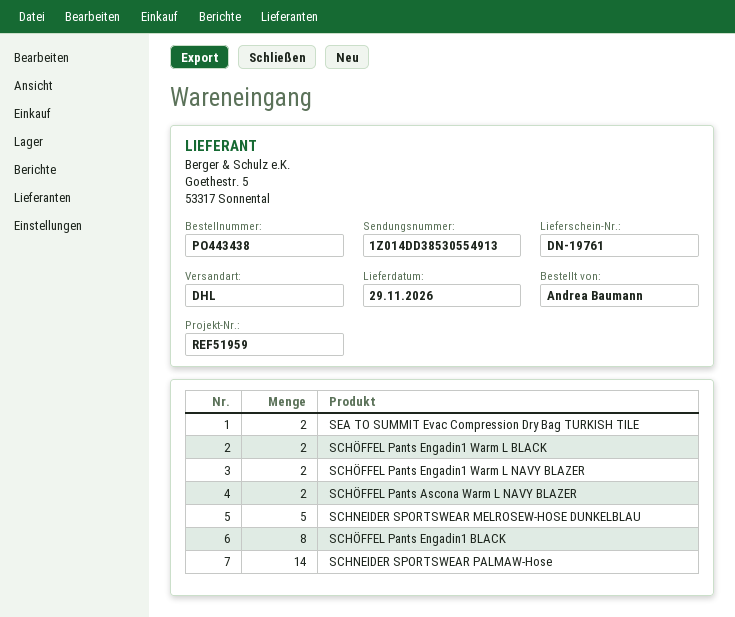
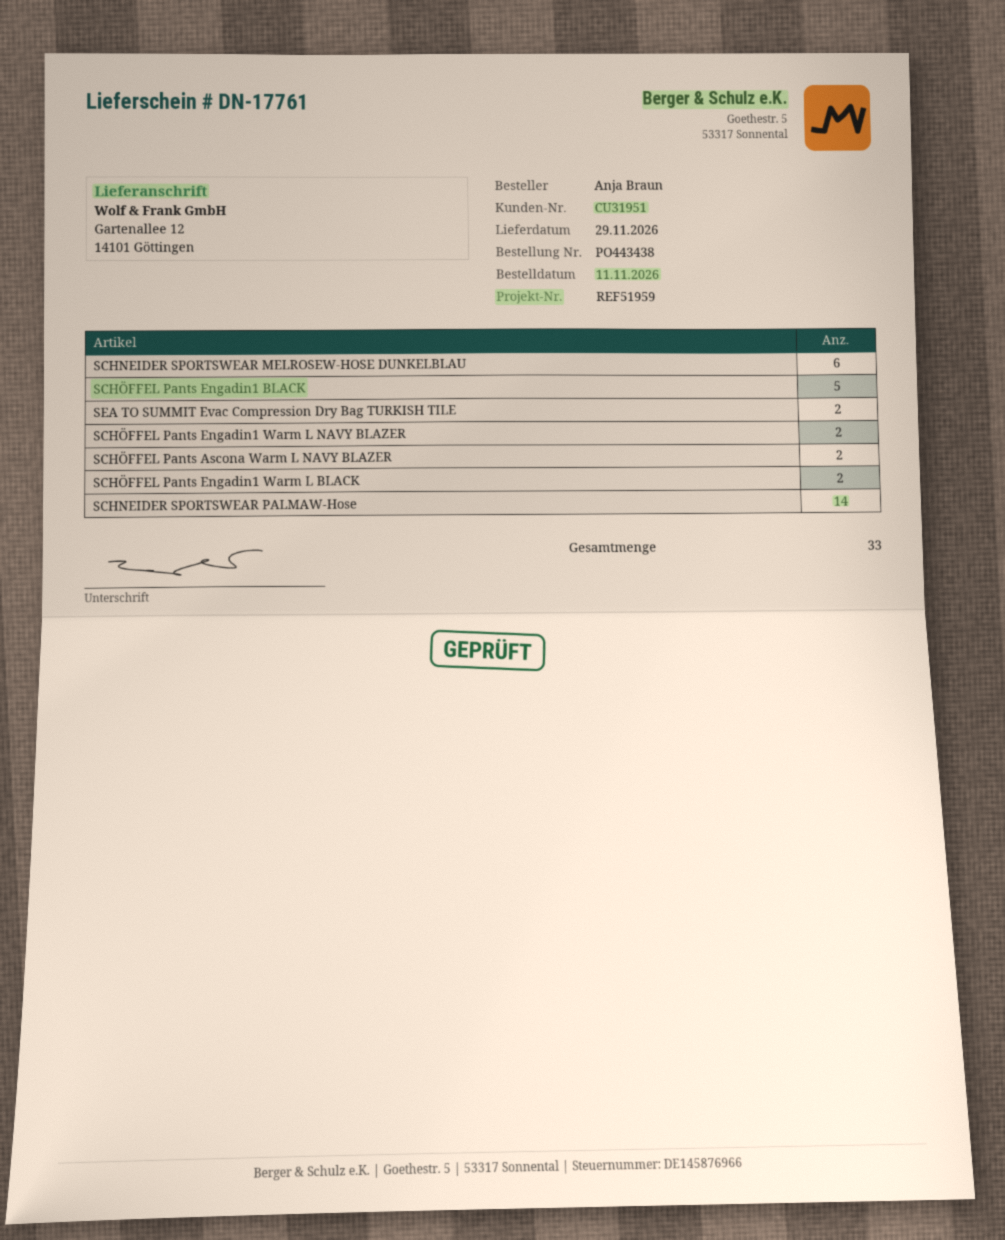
delivery note number: DN-19761 -> DN-17761
ordered by: Andrea Baumann -> Anja Braun
SCHNEIDER SPORTSWEAR MELROSEW-HOSE DUNKELBLAU: 5 -> 6
SCHÖFFEL Pants Engadin1 BLACK: 8 -> 5

